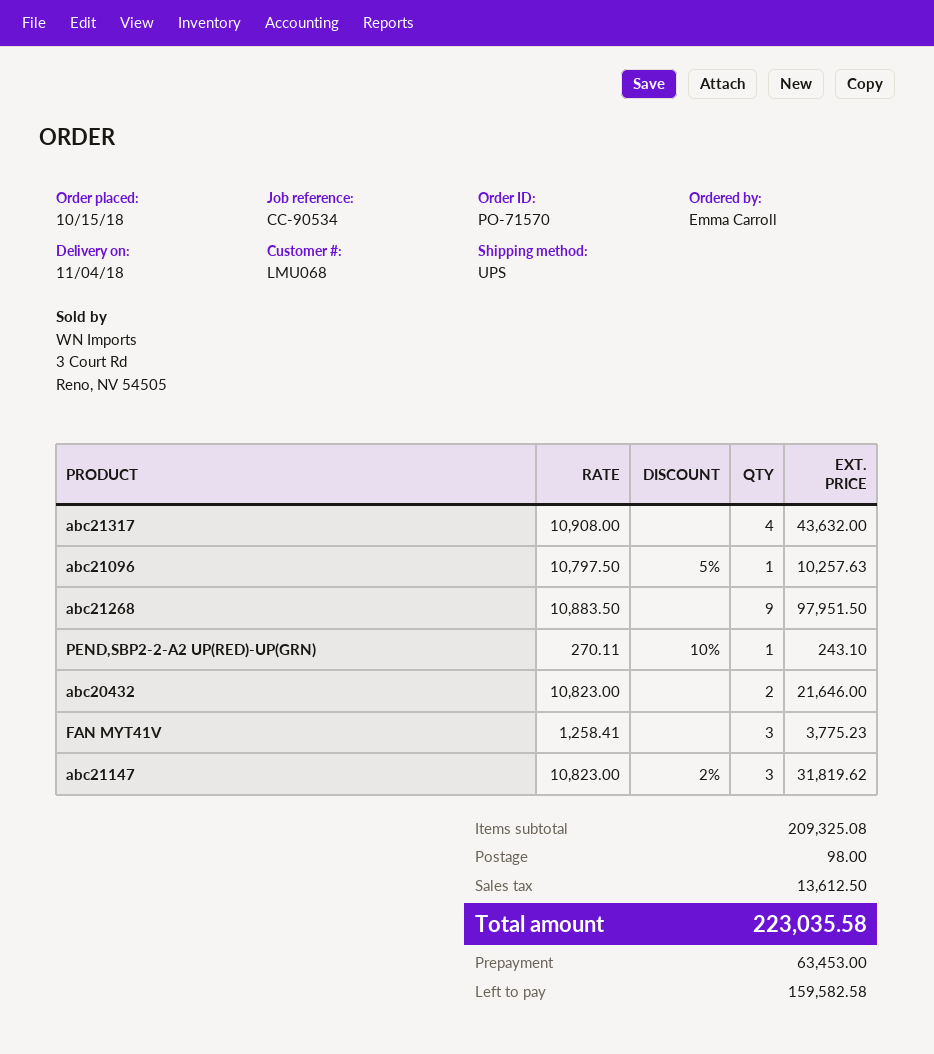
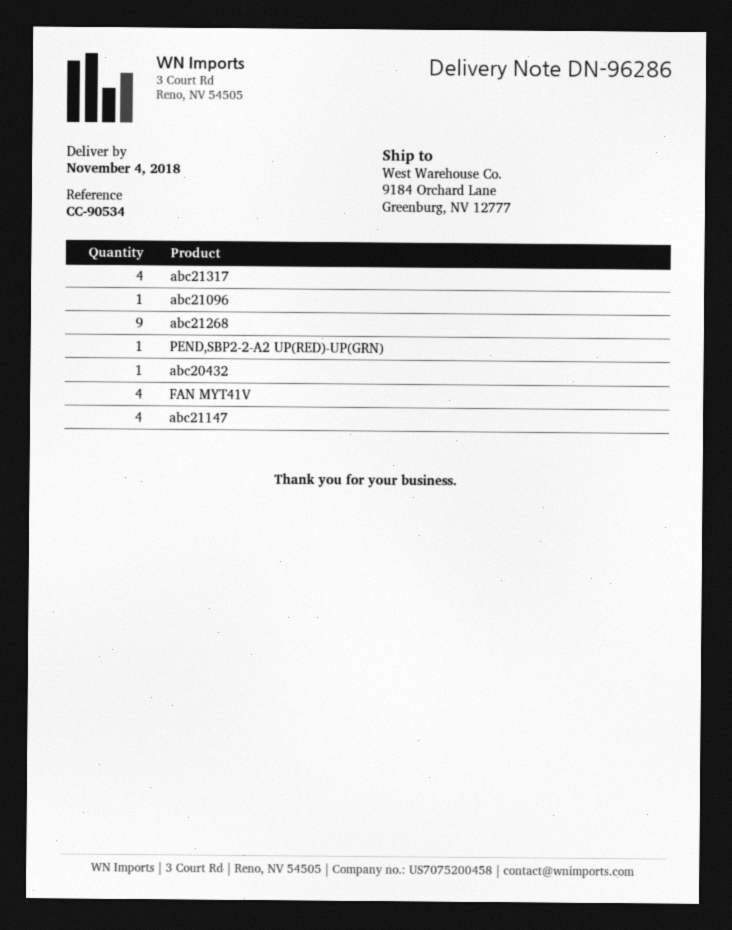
abc20432: 2 -> 1
FAN MYT41V: 3 -> 4
abc21147: 3 -> 4

